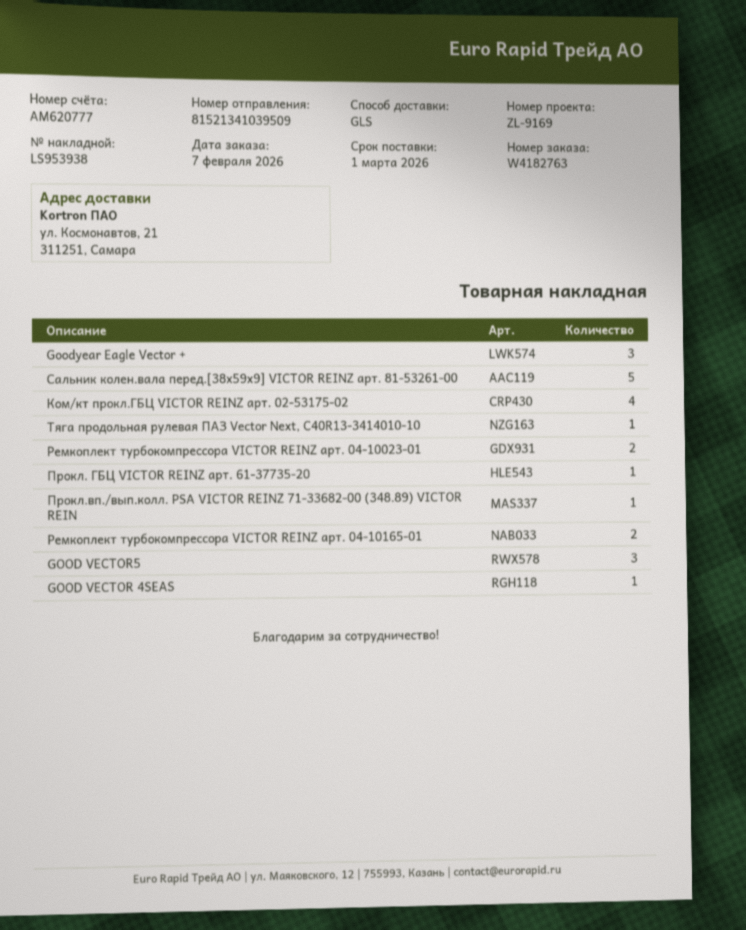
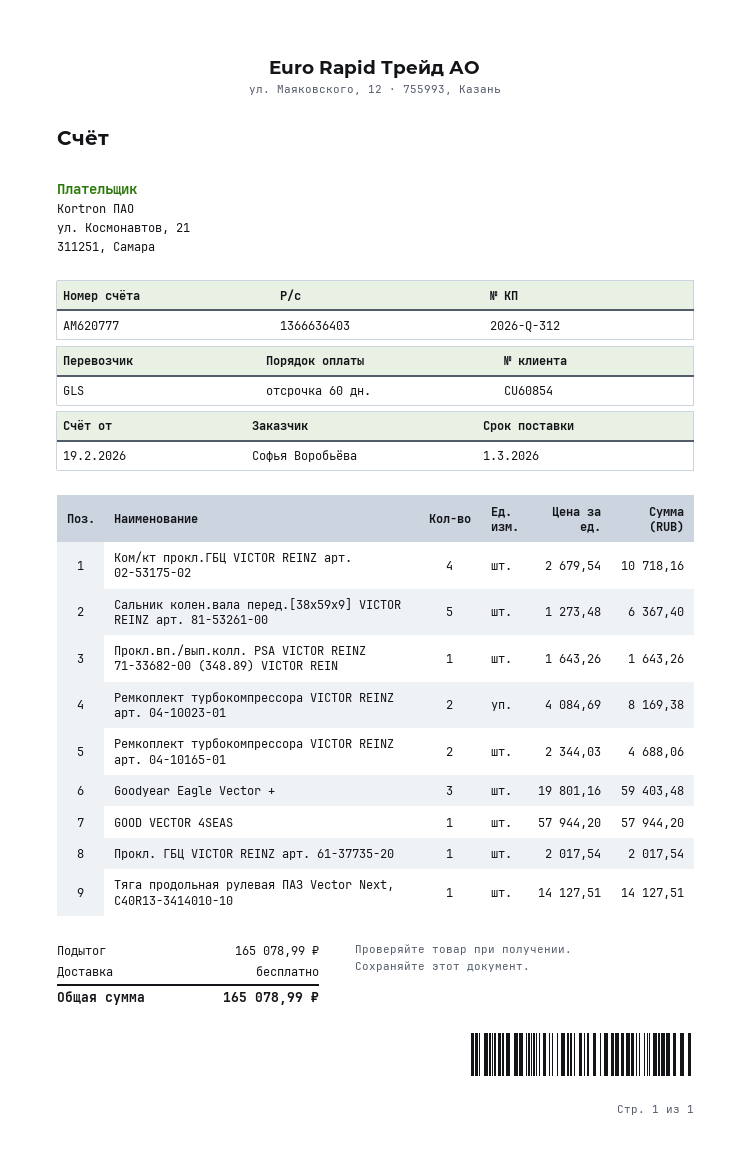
GOOD VECTOR5: 3 -> none

